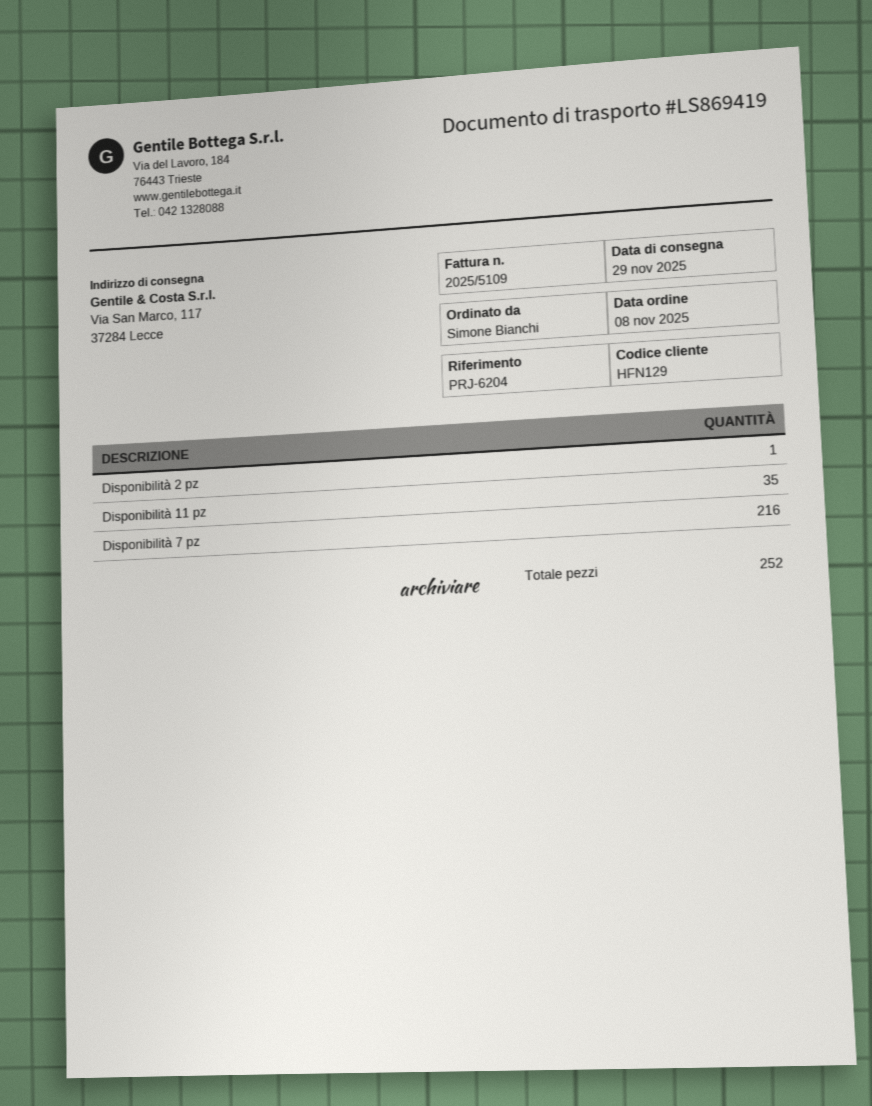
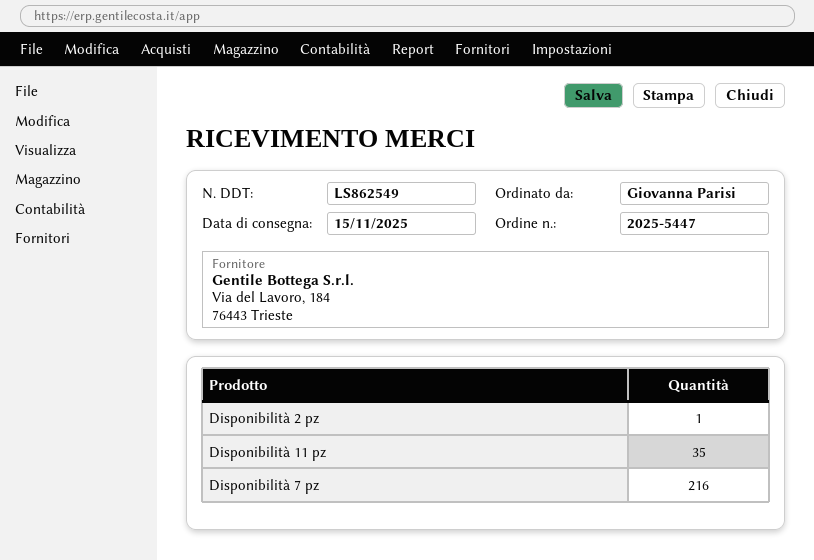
delivery note number: LS869419 -> LS862549
delivery date: 2025-11-29 -> 2025-11-15
ordered by: Simone Bianchi -> Giovanna Parisi

